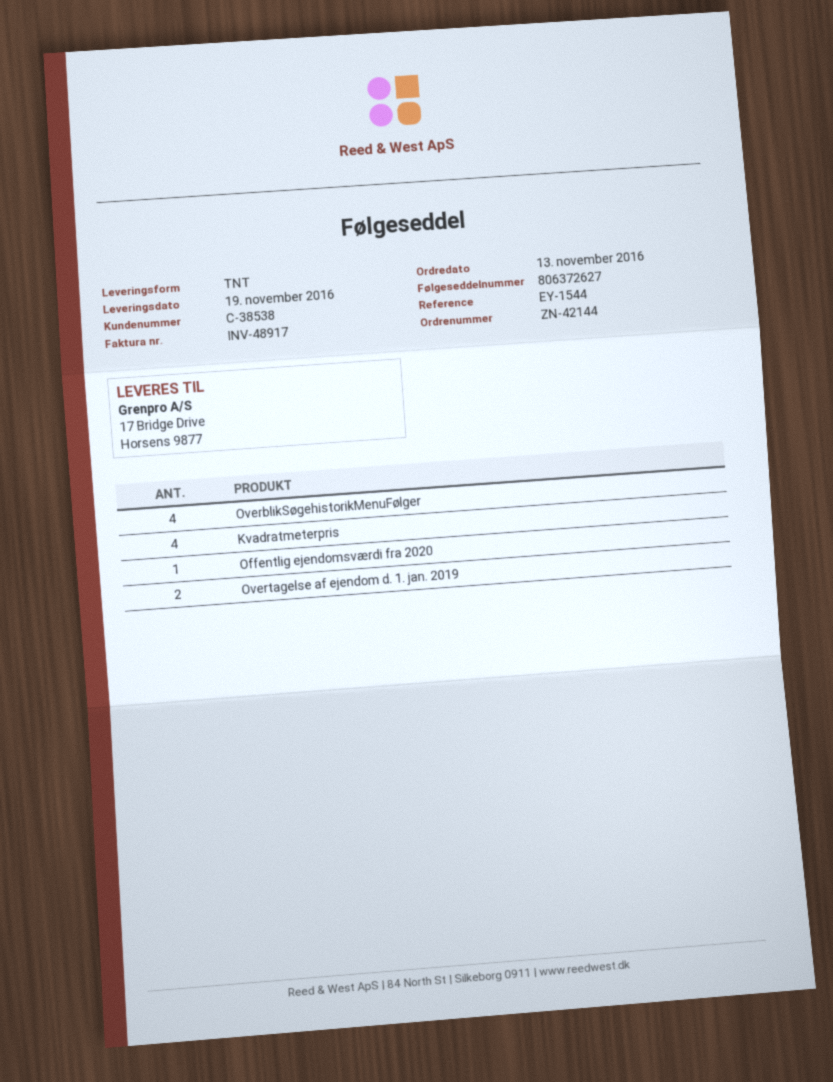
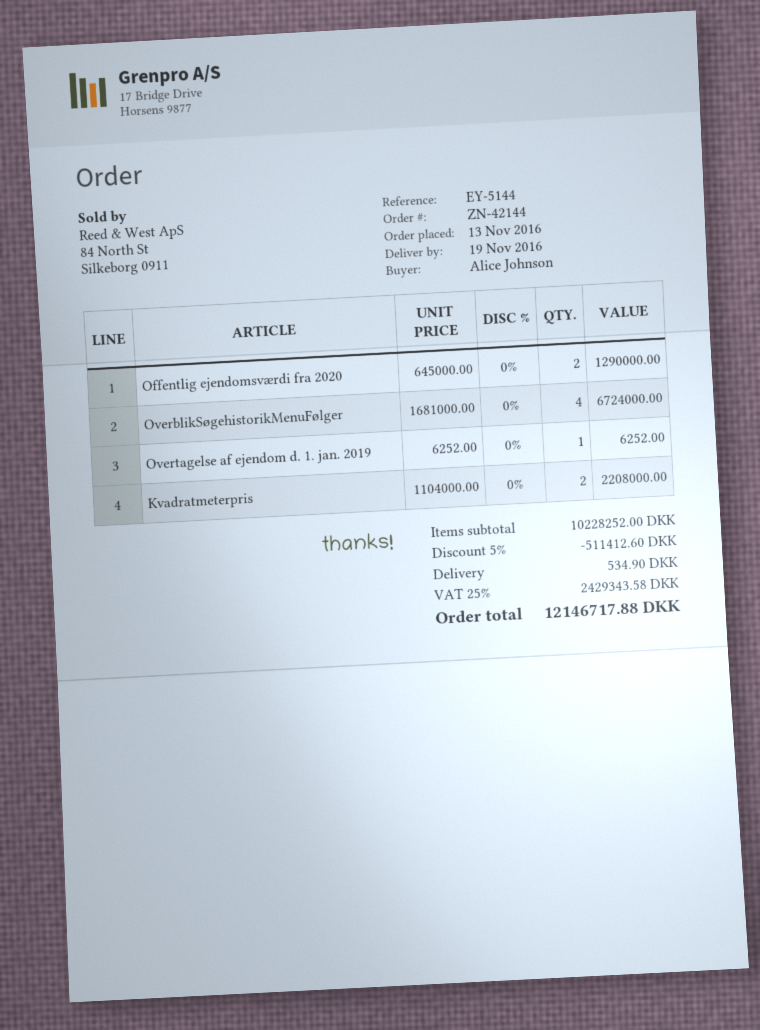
reference: EY-1544 -> EY-5144
Kvadratmeterpris: 4 -> 2
Offentlig ejendomsværdi fra 2020: 1 -> 2
Overtagelse af ejendom d. 1. jan. 2019: 2 -> 1

